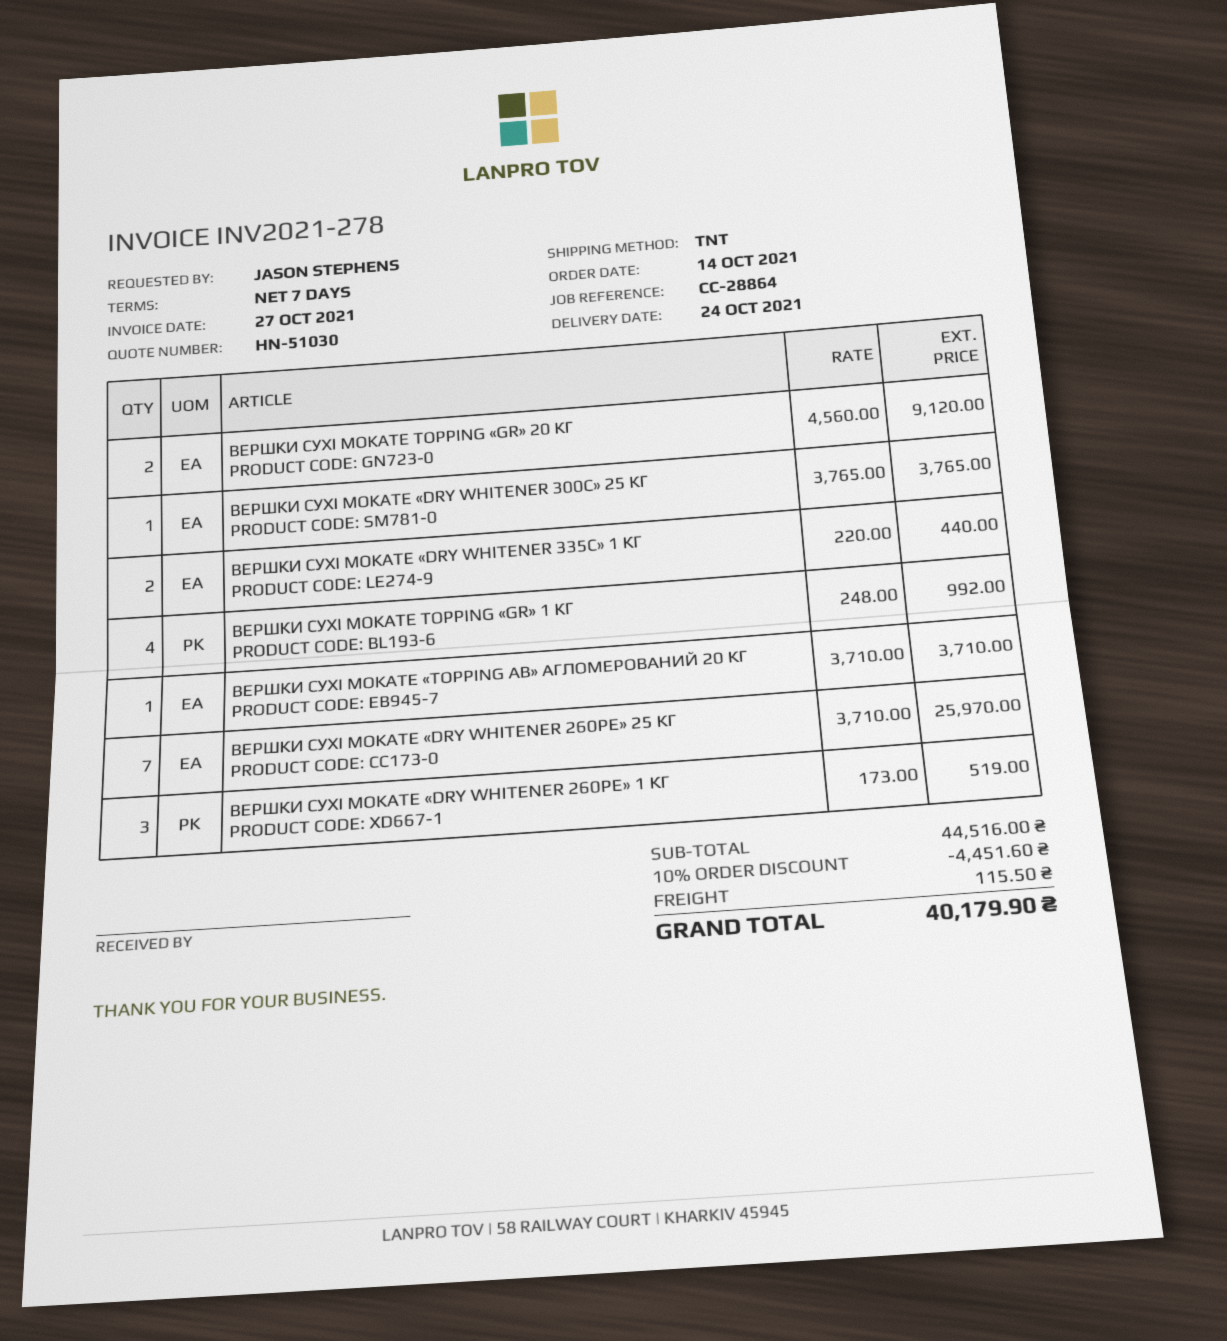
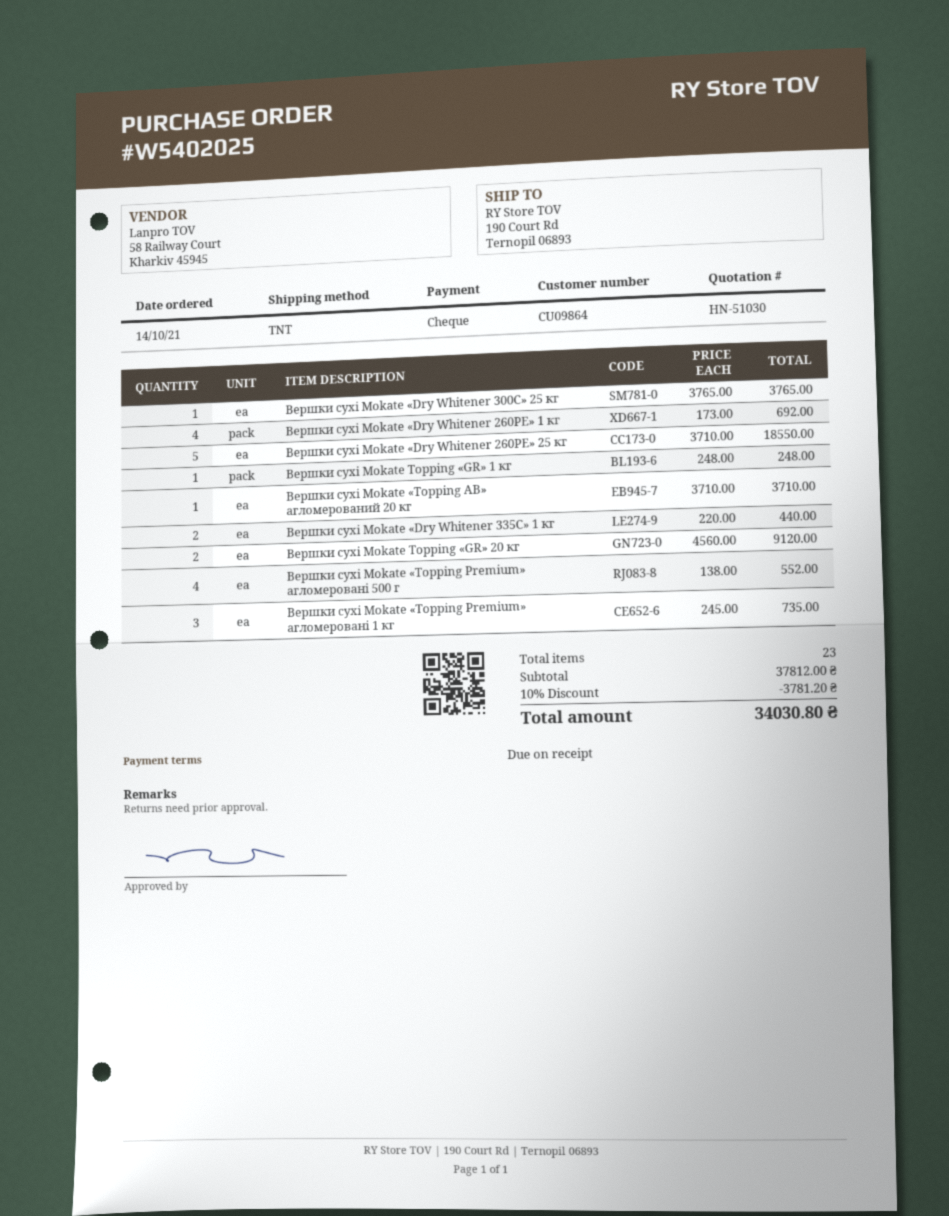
payment terms: 7 days -> on receipt
ВЕРШКИ СУХІ MOKATE TOPPING «GR» 1 КГ: 4 x 248.00 = 992.00 -> 1 x 248.00 = 248.00
ВЕРШКИ СУХІ MOKATE «DRY WHITENER 260PE» 25 КГ: 7 x 3710.00 = 25970.00 -> 5 x 3710.00 = 18550.00
ВЕРШКИ СУХІ MOKATE «DRY WHITENER 260PE» 1 КГ: 3 x 173.00 = 519.00 -> 4 x 173.00 = 692.00
Вершки сухі Mokate «Topping Premium» агломеровані 500 г: none -> 4 x 138.00 = 552.00
Вершки сухі Mokate «Topping Premium» агломеровані 1 кг: none -> 3 x 245.00 = 735.00
subtotal: 44516.00 -> 37812.00
discount: 10% = 4451.60 -> 10% = 3781.20
shipping: 115.50 -> none
total: 40179.90 -> 34030.80

